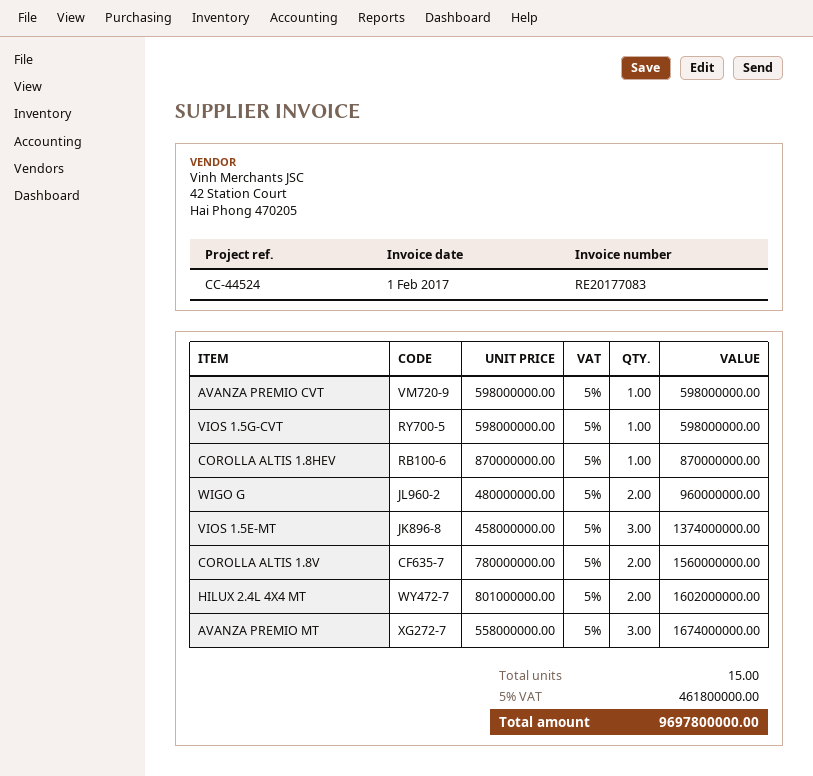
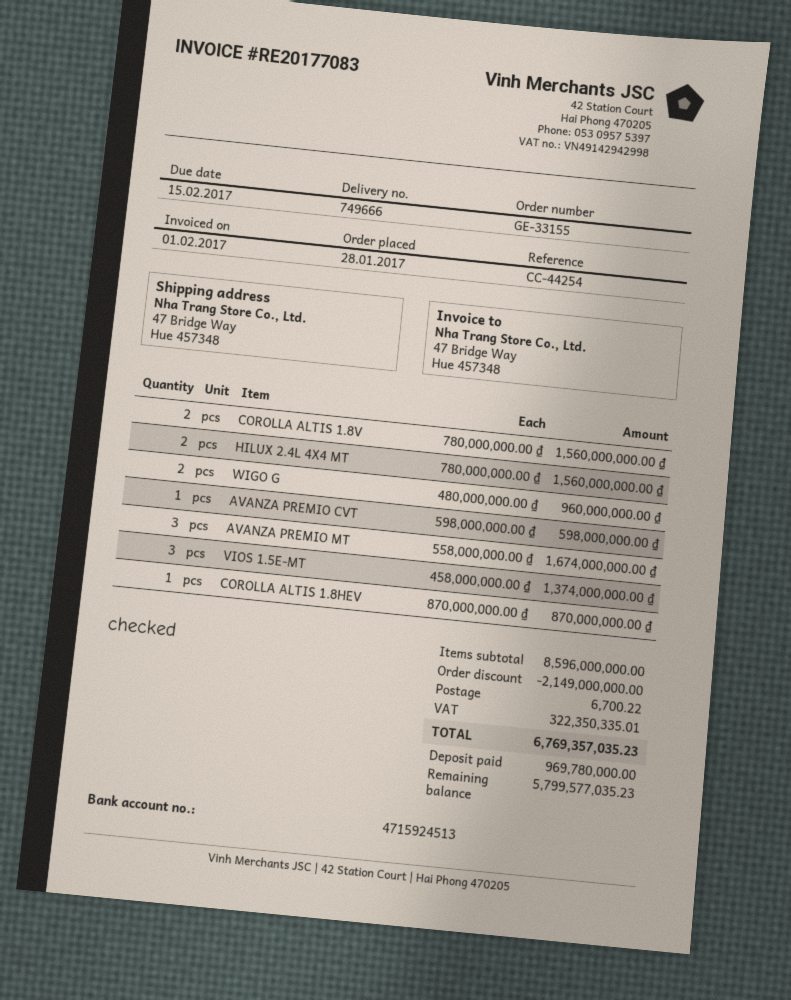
reference: CC-44524 -> CC-44254
VIOS 1.5G-CVT: 1 x 598000000.00 = 598000000.00 -> none
HILUX 2.4L 4X4 MT: 2 x 801000000.00 = 1602000000.00 -> 2 x 780000000.00 = 1560000000.00
discount: none -> 2149000000.00
shipping: none -> 6700.22
tax: 461800000.00 -> 322350335.01
total: 9697800000.00 -> 6769357035.23

